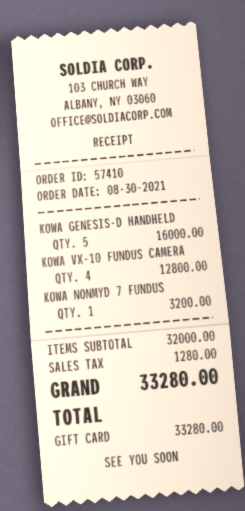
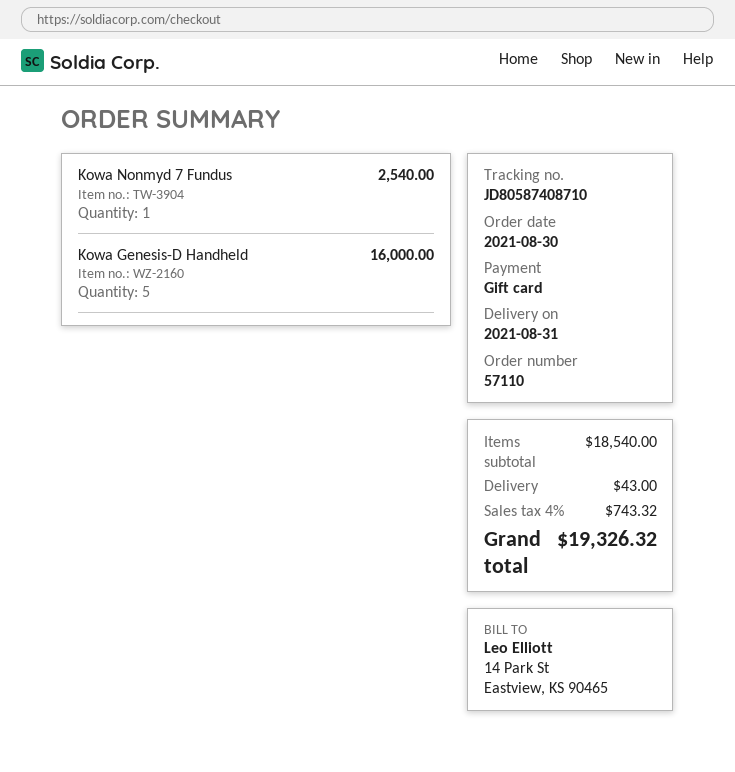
order number: 57410 -> 57110
KOWA VX-10 FUNDUS CAMERA: 4 for 12800.00 -> none
KOWA NONMYD 7 FUNDUS: 1 for 3200.00 -> 1 for 2540.00
subtotal: 32000.00 -> 18540.00
shipping: none -> 43.00
tax: 1280.00 -> 743.32
total: 33280.00 -> 19326.32

